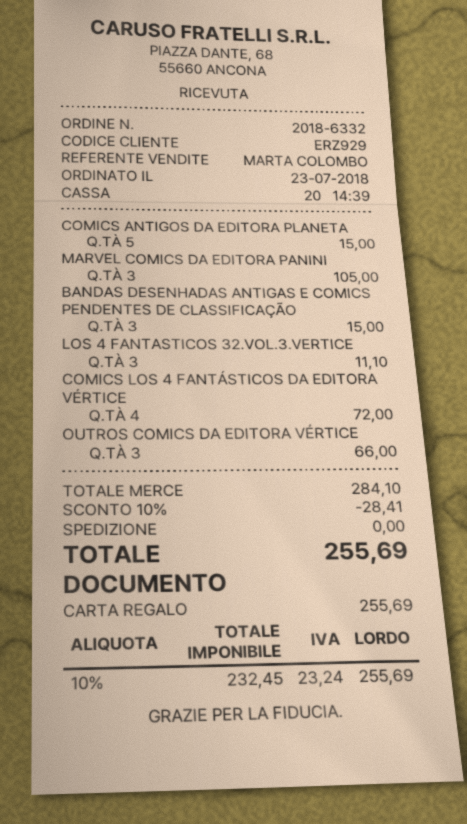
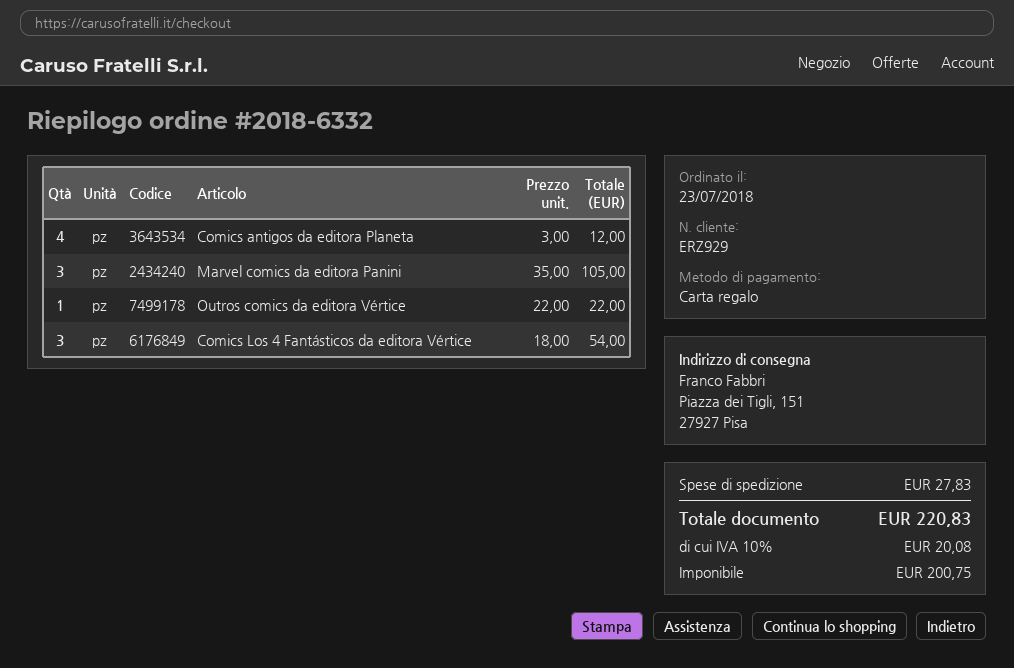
COMICS ANTIGOS DA EDITORA PLANETA: 5 for 15.00 -> 4 for 12.00
BANDAS DESENHADAS ANTIGAS E COMICS PENDENTES DE CLASSIFICAÇÃO: 3 for 15.00 -> none
LOS 4 FANTASTICOS 32.VOL.3.VERTICE: 3 for 11.10 -> none
COMICS LOS 4 FANTÁSTICOS DA EDITORA VÉRTICE: 4 for 72.00 -> 3 for 54.00
OUTROS COMICS DA EDITORA VÉRTICE: 3 for 66.00 -> 1 for 22.00
discount: 10% = 28.41 -> none
shipping: 0.00 -> 27.83
net: 232.45 -> 200.75
tax: 10% = 23.24 -> 10% = 20.08
total: 255.69 -> 220.83

